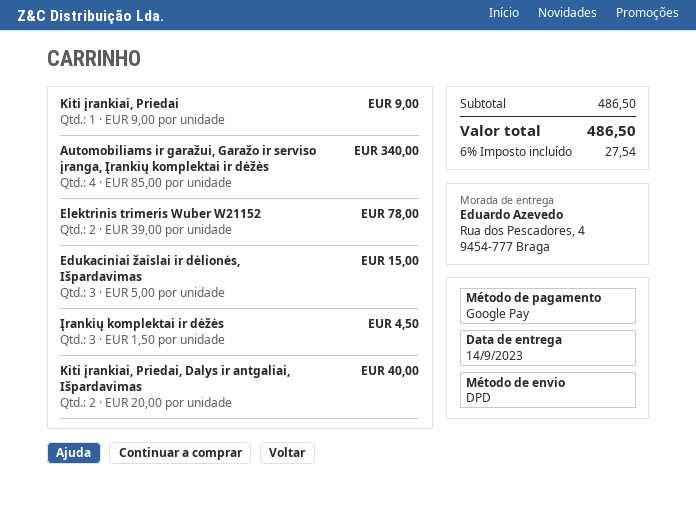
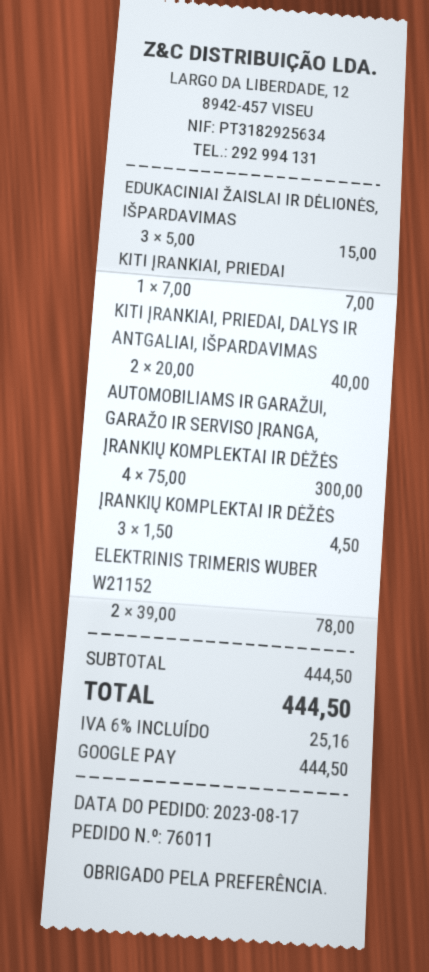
Kiti įrankiai, Priedai: 1 x 9.00 = 9.00 -> 1 x 7.00 = 7.00
Automobiliams ir garažui, Garažo ir serviso įranga, Įrankių komplektai ir dėžės: 4 x 85.00 = 340.00 -> 4 x 75.00 = 300.00
subtotal: 486.50 -> 444.50
tax: 6% = 27.54 -> 6% = 25.16
total: 486.50 -> 444.50

